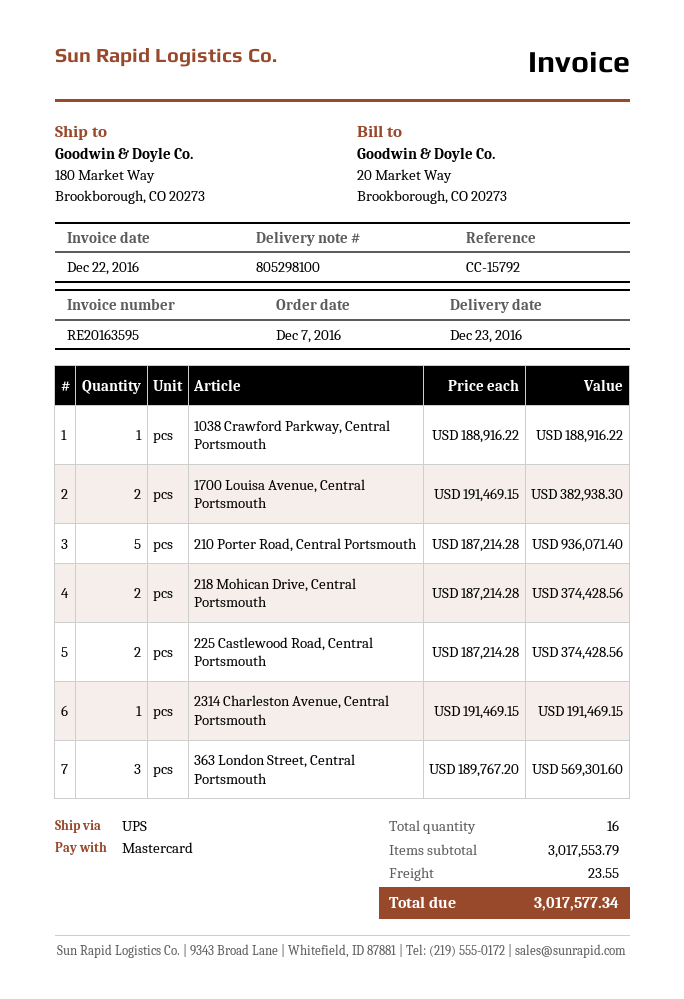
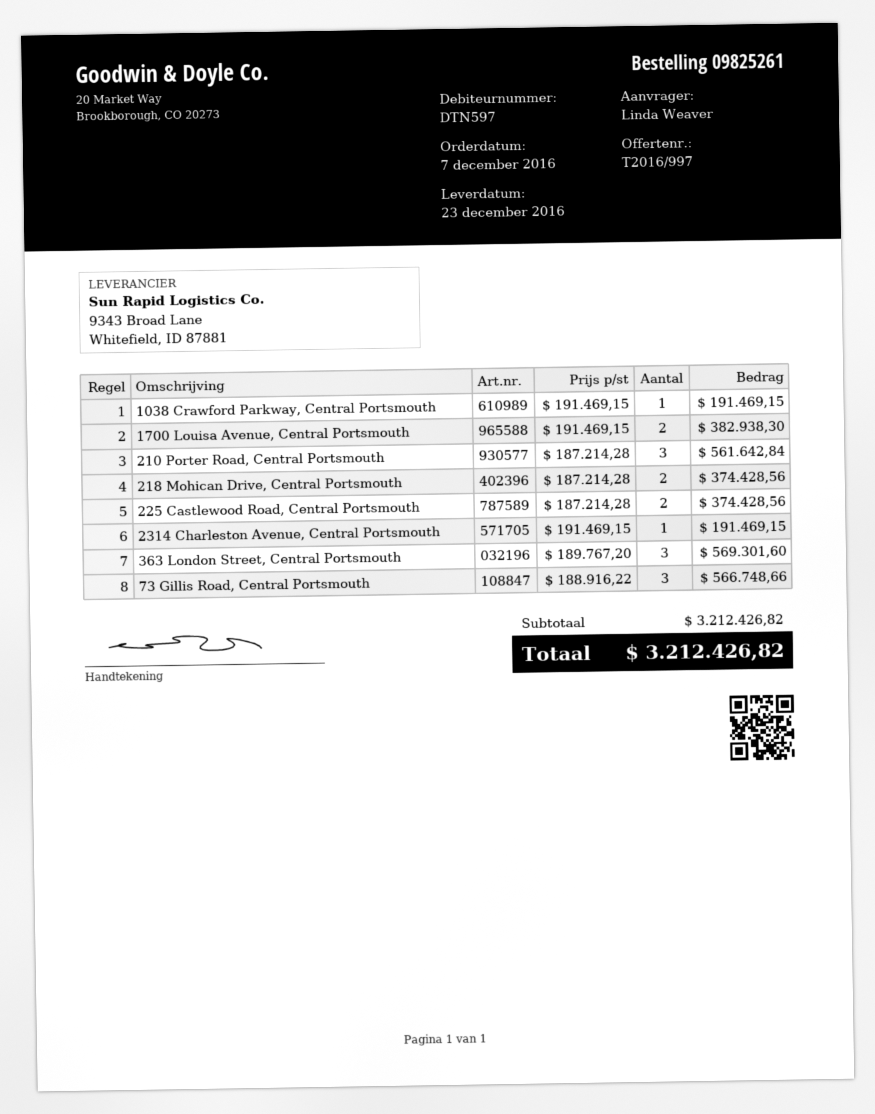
1038 Crawford Parkway, Central Portsmouth: 1 x 188916.22 = 188916.22 -> 1 x 191469.15 = 191469.15
210 Porter Road, Central Portsmouth: 5 x 187214.28 = 936071.40 -> 3 x 187214.28 = 561642.84
73 Gillis Road, Central Portsmouth: none -> 3 x 188916.22 = 566748.66
subtotal: 3017553.79 -> 3212426.82
shipping: 23.55 -> none
total: 3017577.34 -> 3212426.82

